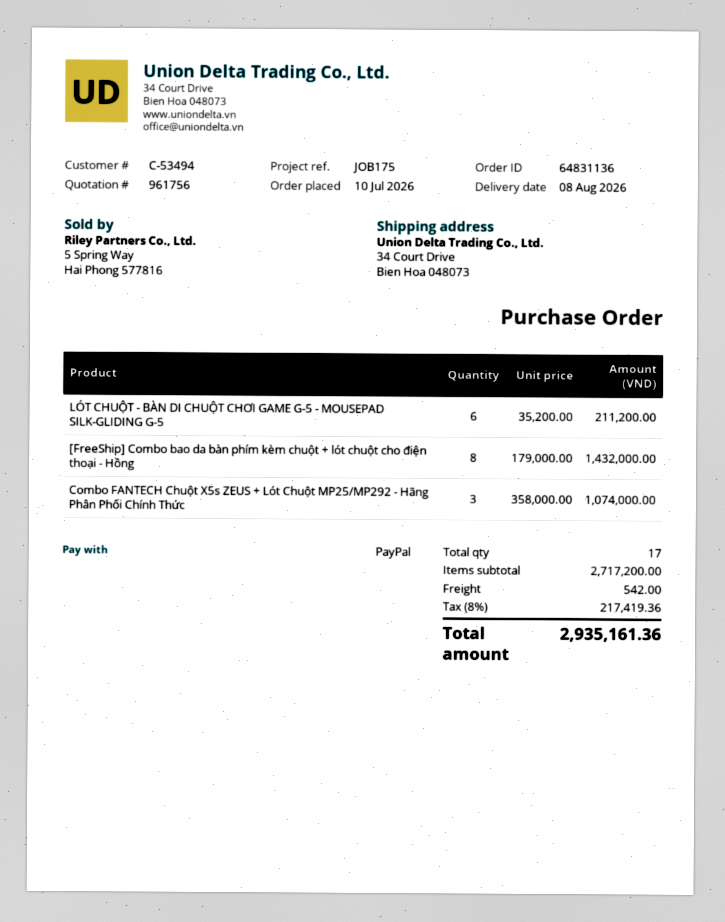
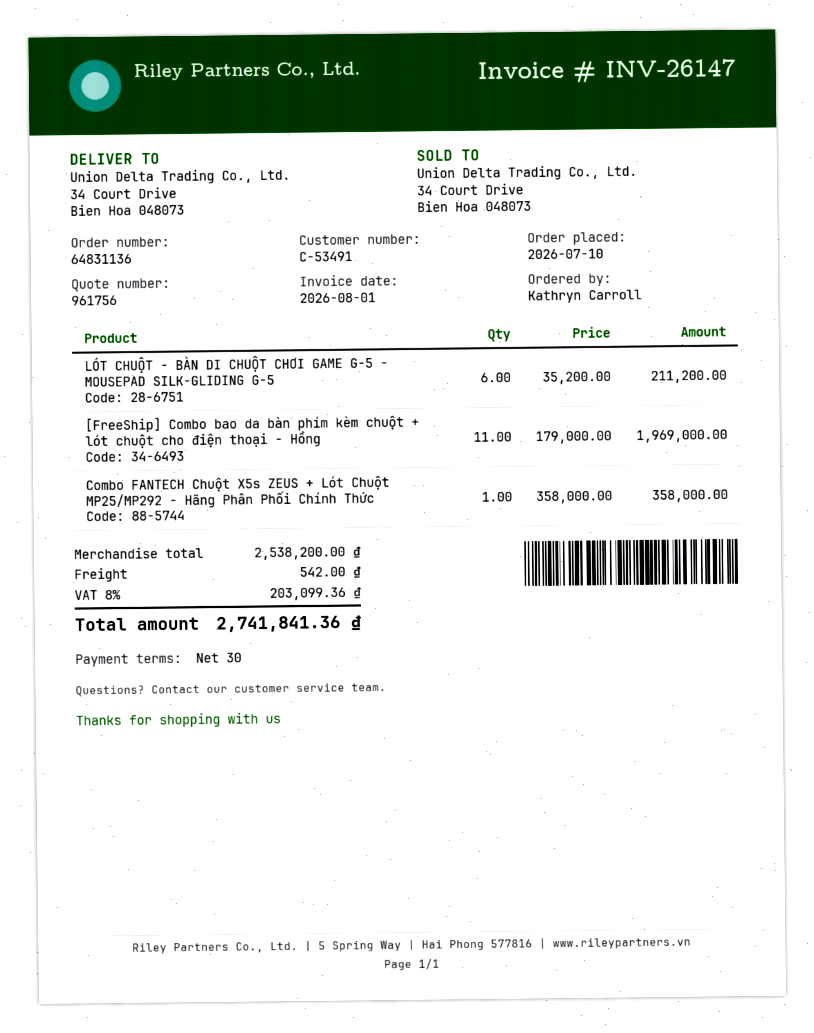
customer number: C-53494 -> C-53491
[FreeShip] Combo bao da bàn phím kèm chuột + lót chuột cho điện thoại - Hồng: 8 x 179000.00 = 1432000.00 -> 11 x 179000.00 = 1969000.00
Combo FANTECH Chuột X5s ZEUS + Lót Chuột MP25/MP292 - Hãng Phân Phối Chính Thức: 3 x 358000.00 = 1074000.00 -> 1 x 358000.00 = 358000.00
subtotal: 2717200.00 -> 2538200.00
tax: 8% = 217419.36 -> 8% = 203099.36
total: 2935161.36 -> 2741841.36

